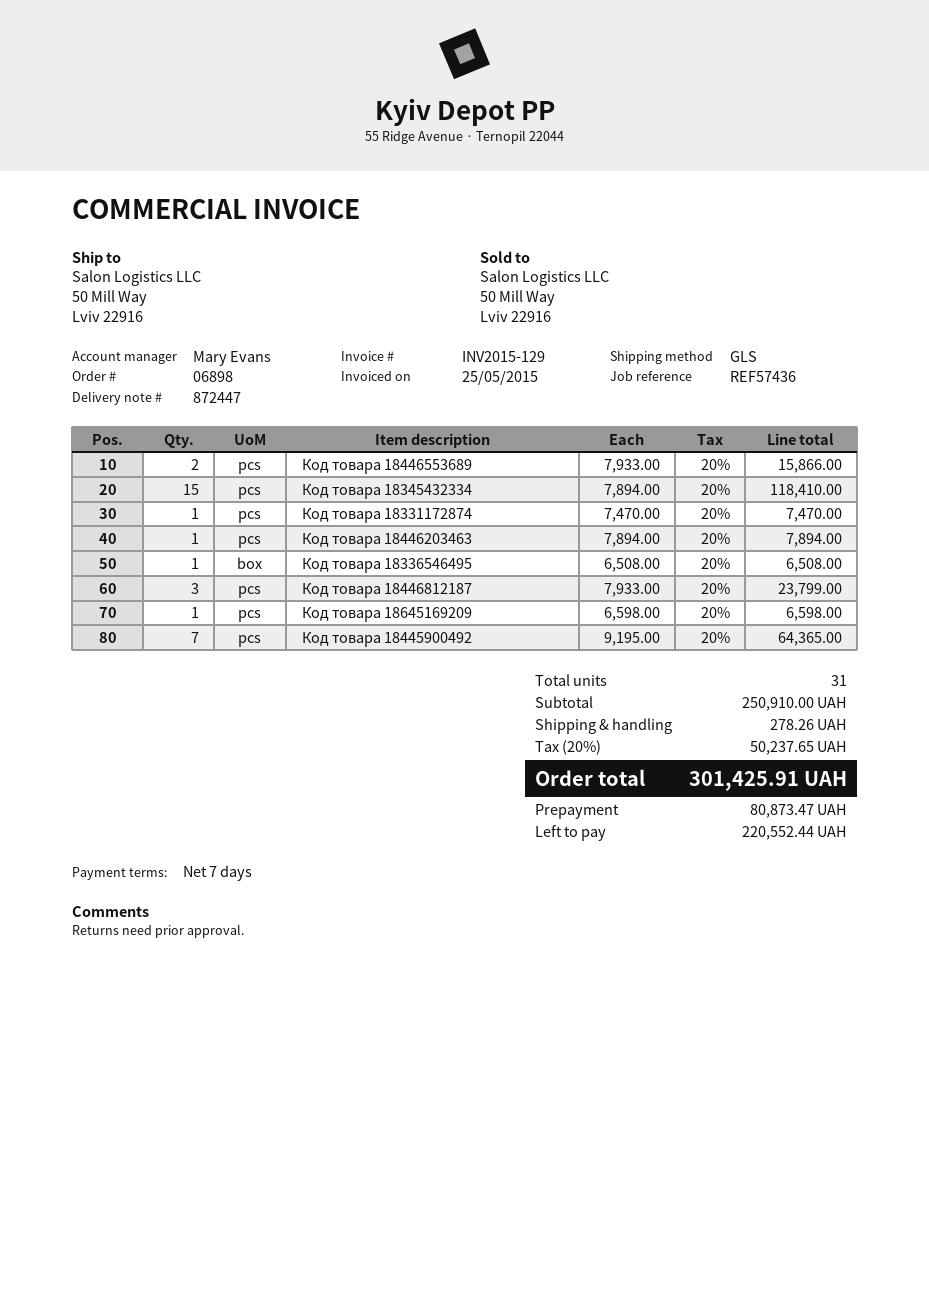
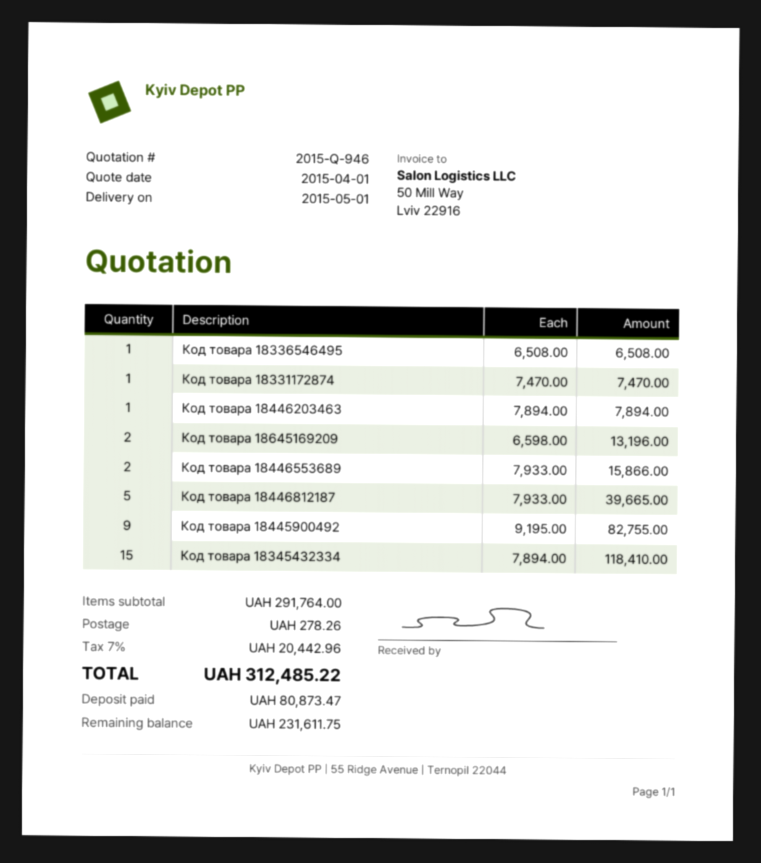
Код товара 18446812187: 3 x 7933.00 = 23799.00 -> 5 x 7933.00 = 39665.00
Код товара 18645169209: 1 x 6598.00 = 6598.00 -> 2 x 6598.00 = 13196.00
Код товара 18445900492: 7 x 9195.00 = 64365.00 -> 9 x 9195.00 = 82755.00
subtotal: 250910.00 -> 291764.00
tax: 20% = 50237.65 -> 7% = 20442.96
total: 301425.91 -> 312485.22
balance: 220552.44 -> 231611.75

